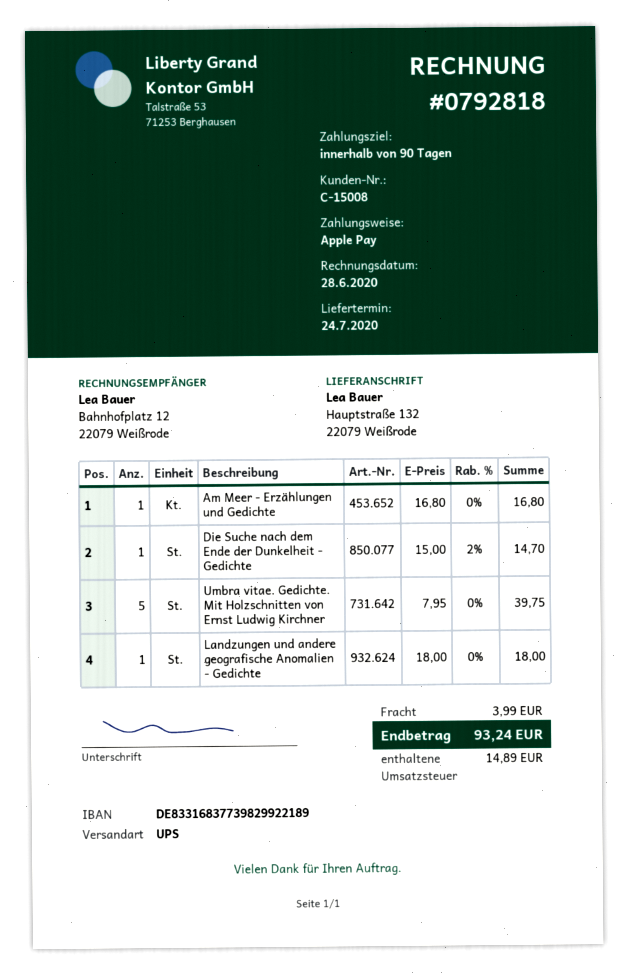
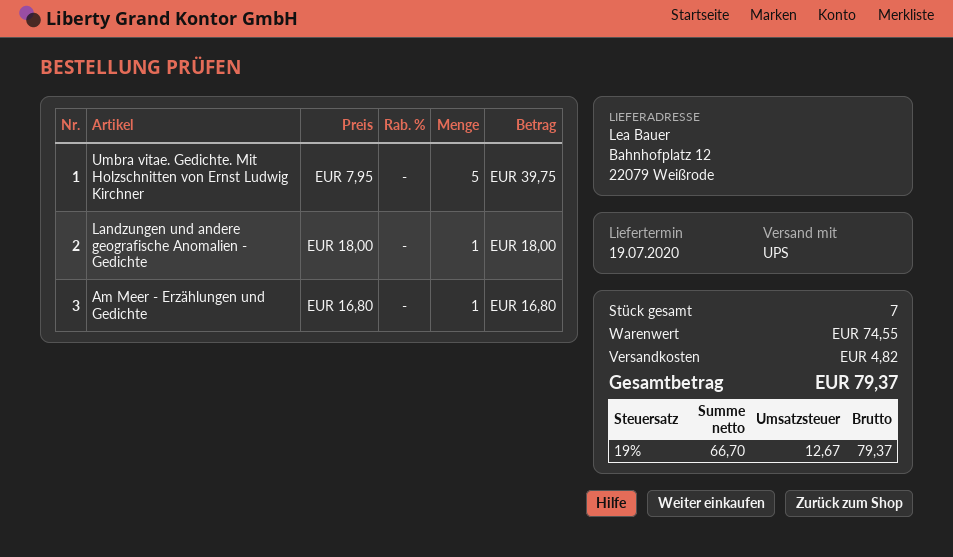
delivery date: 2020-07-24 -> 2020-07-19
ship to: Hauptstraße 132, 22079 Weißrode -> Bahnhofplatz 12, 22079 Weißrode
Die Suche nach dem Ende der Dunkelheit - Gedichte: 1 x 15.00 - 2% = 14.70 -> none
shipping: 3.99 -> 4.82
tax: 14.89 -> 12.67
total: 93.24 -> 79.37

